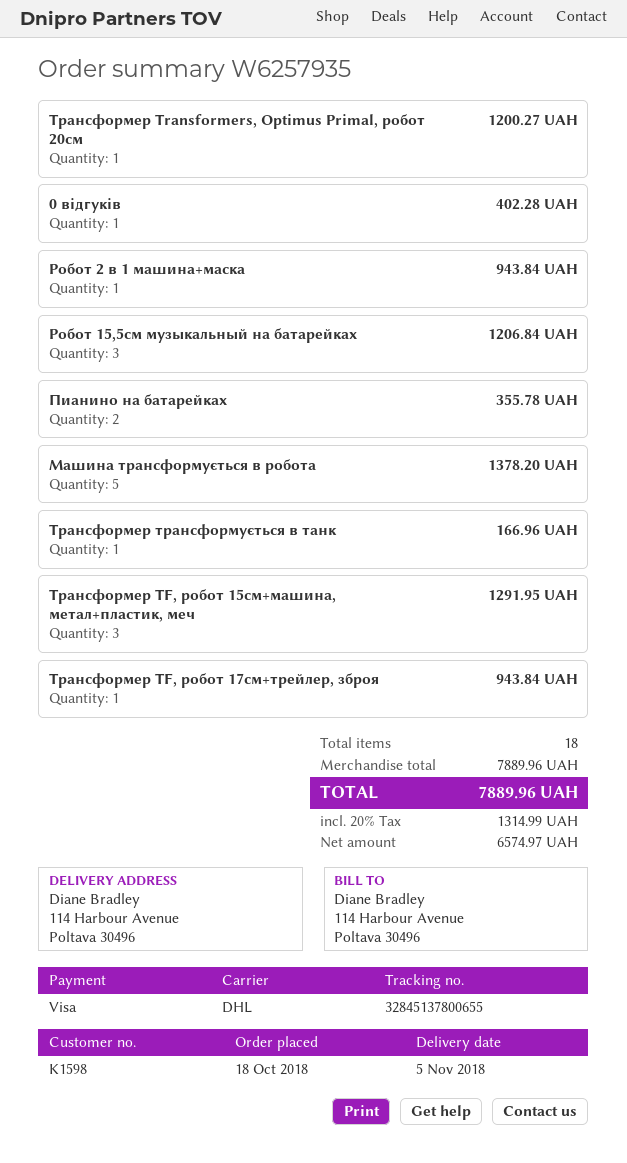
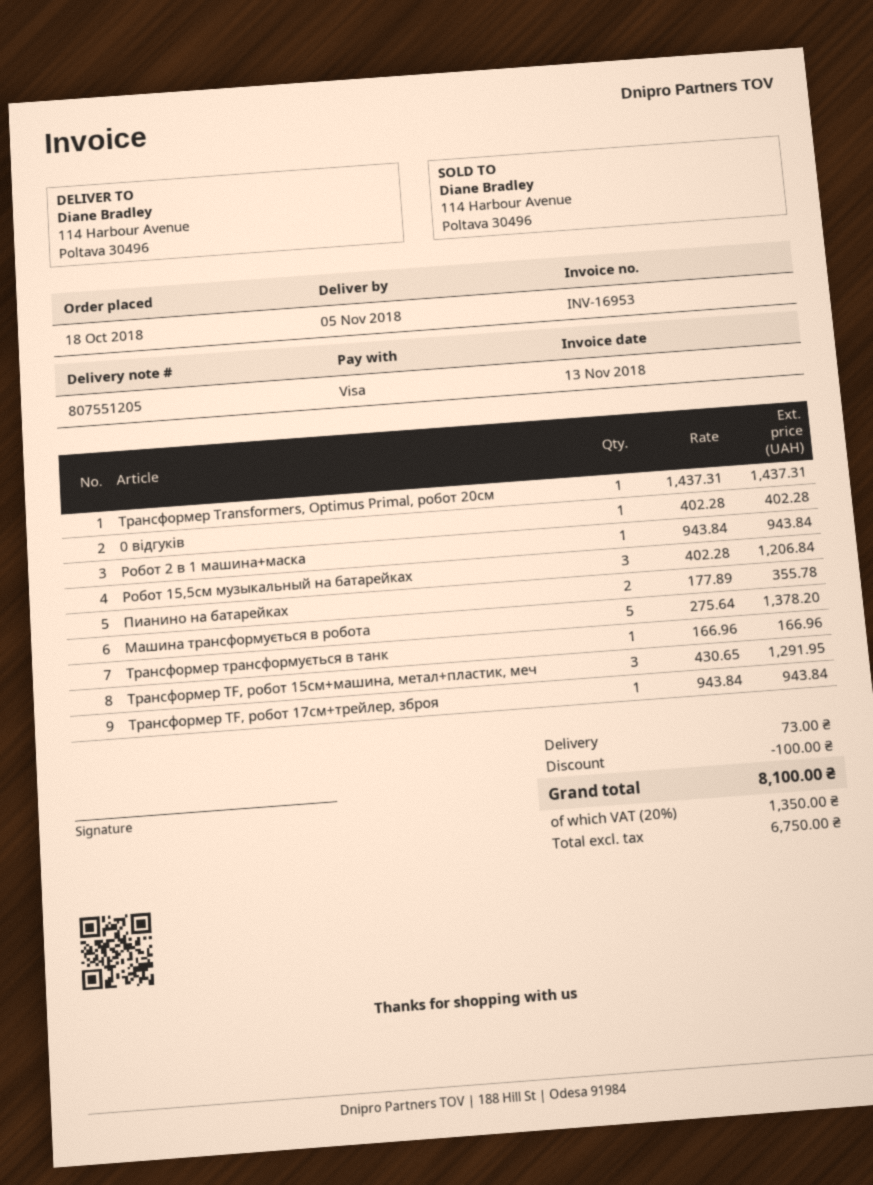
Трансформер Transformers, Optimus Primal, робот 20см: 1 for 1200.27 -> 1 for 1437.31
discount: none -> 100.00
shipping: none -> 73.00
net: 6574.97 -> 6750.00
tax: 20% = 1314.99 -> 20% = 1350.00
total: 7889.96 -> 8100.00

